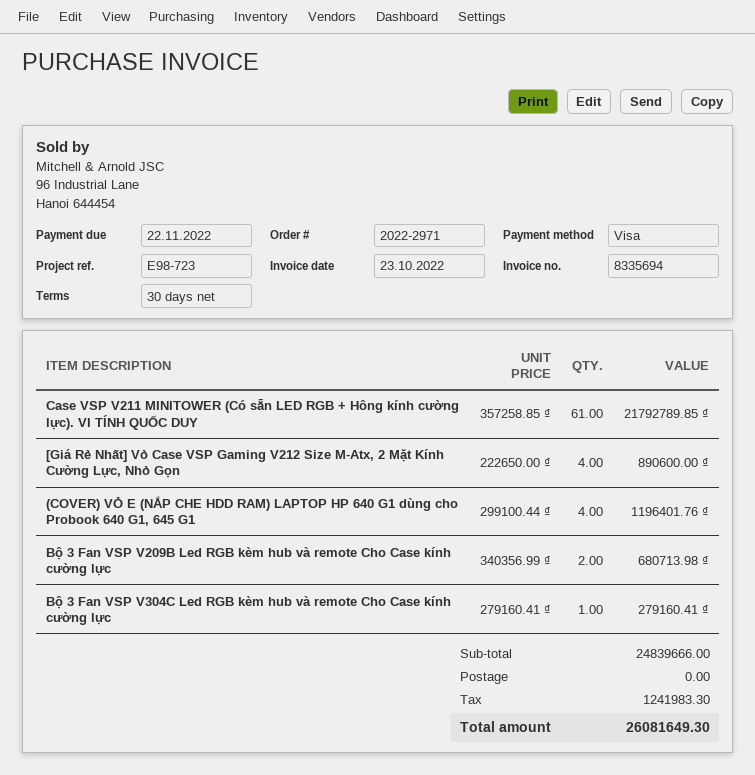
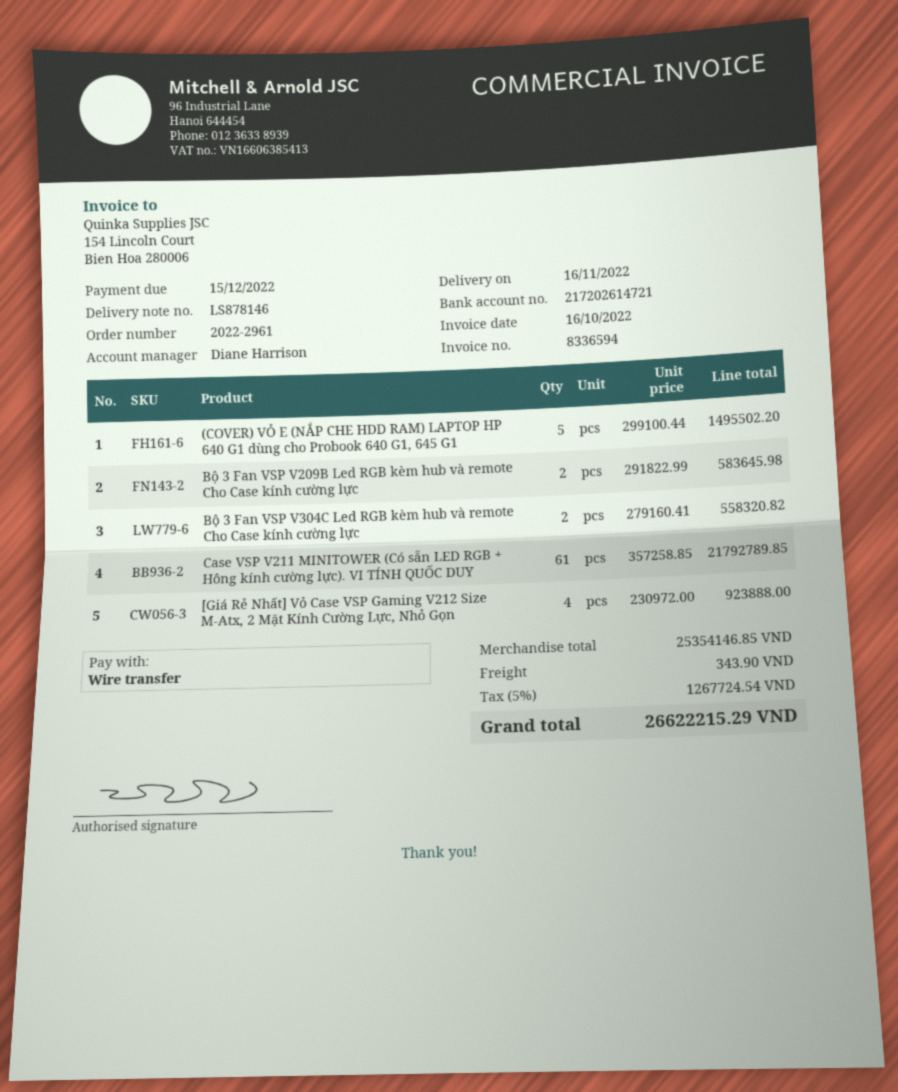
order number: 2022-2971 -> 2022-2961
invoice number: 8335694 -> 8336594
invoice date: 2022-10-23 -> 2022-10-16
due date: 2022-11-22 -> 2022-12-15
payment method: Visa -> bank transfer
[Giá Rẻ Nhất] Vỏ Case VSP Gaming V212 Size M-Atx, 2 Mặt Kính Cường Lực, Nhỏ Gọn: 4 x 222650.00 = 890600.00 -> 4 x 230972.00 = 923888.00
(COVER) VỎ E (NẮP CHE HDD RAM) LAPTOP HP 640 G1 dùng cho Probook 640 G1, 645 G1: 4 x 299100.44 = 1196401.76 -> 5 x 299100.44 = 1495502.20
Bộ 3 Fan VSP V209B Led RGB kèm hub và remote Cho Case kính cường lực: 2 x 340356.99 = 680713.98 -> 2 x 291822.99 = 583645.98
Bộ 3 Fan VSP V304C Led RGB kèm hub và remote Cho Case kính cường lực: 1 x 279160.41 = 279160.41 -> 2 x 279160.41 = 558320.82
subtotal: 24839666.00 -> 25354146.85
shipping: 0.00 -> 343.90
tax: 1241983.30 -> 1267724.54
total: 26081649.30 -> 26622215.29

